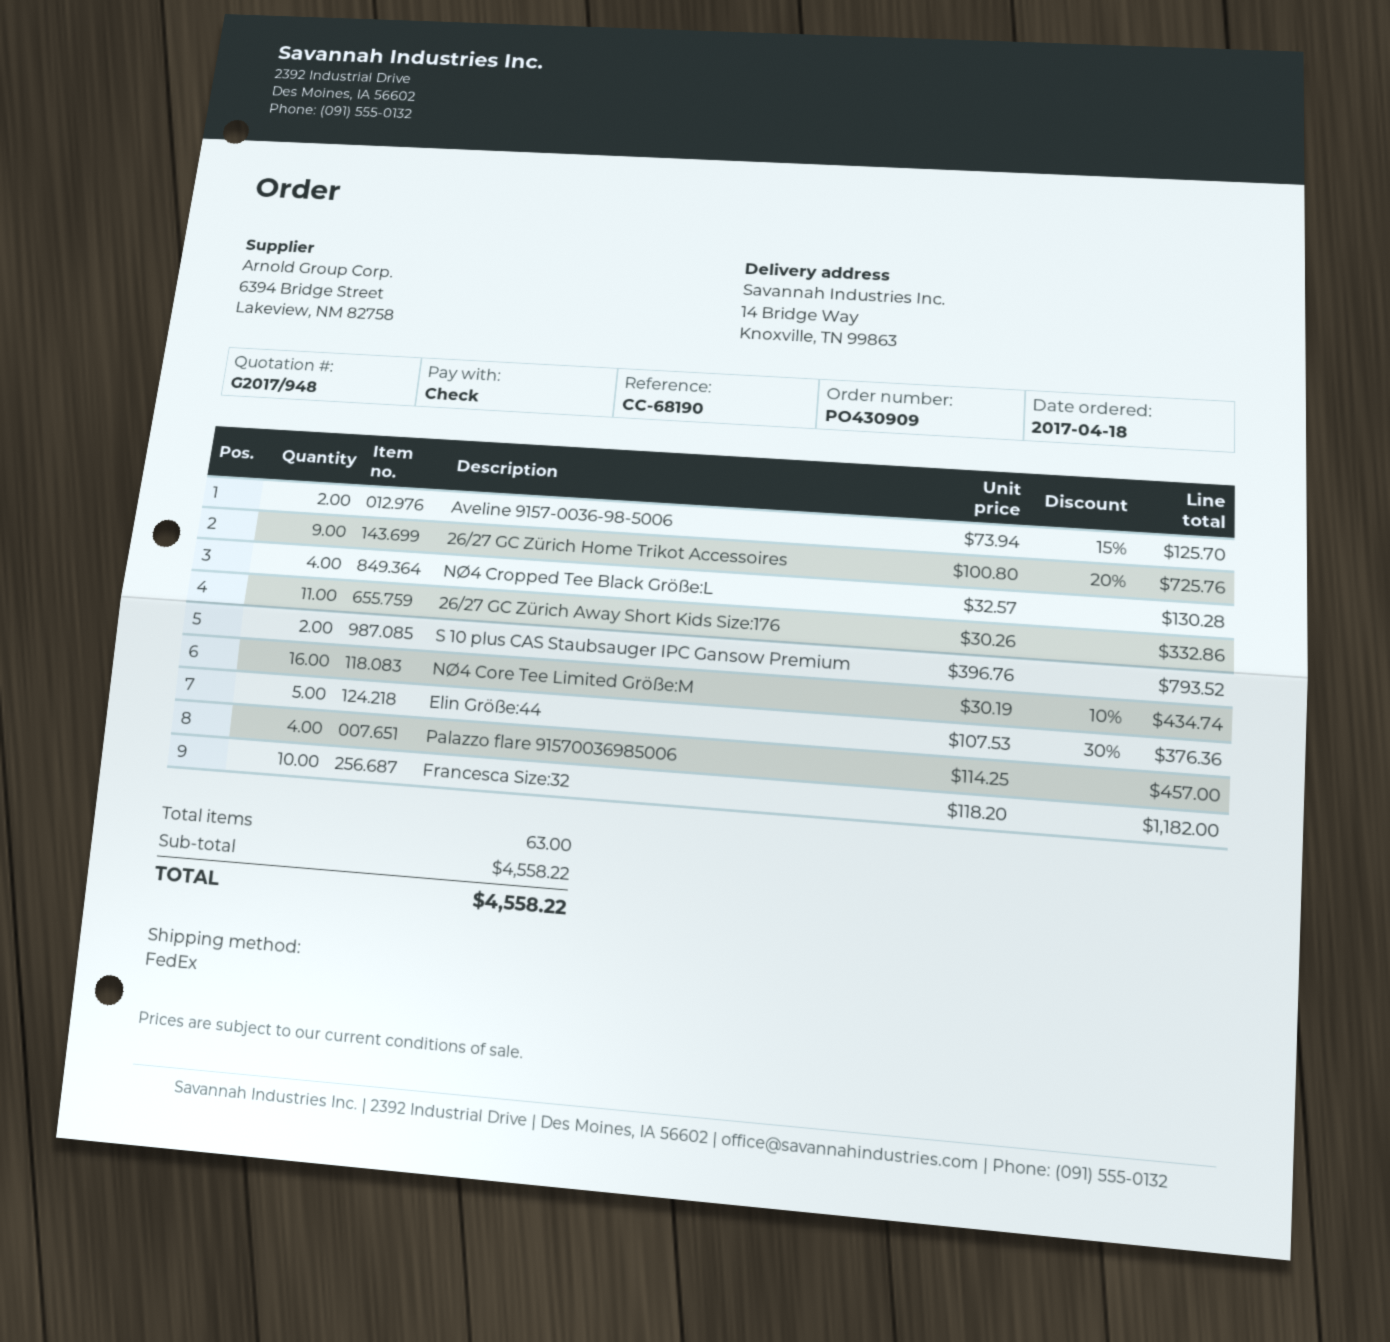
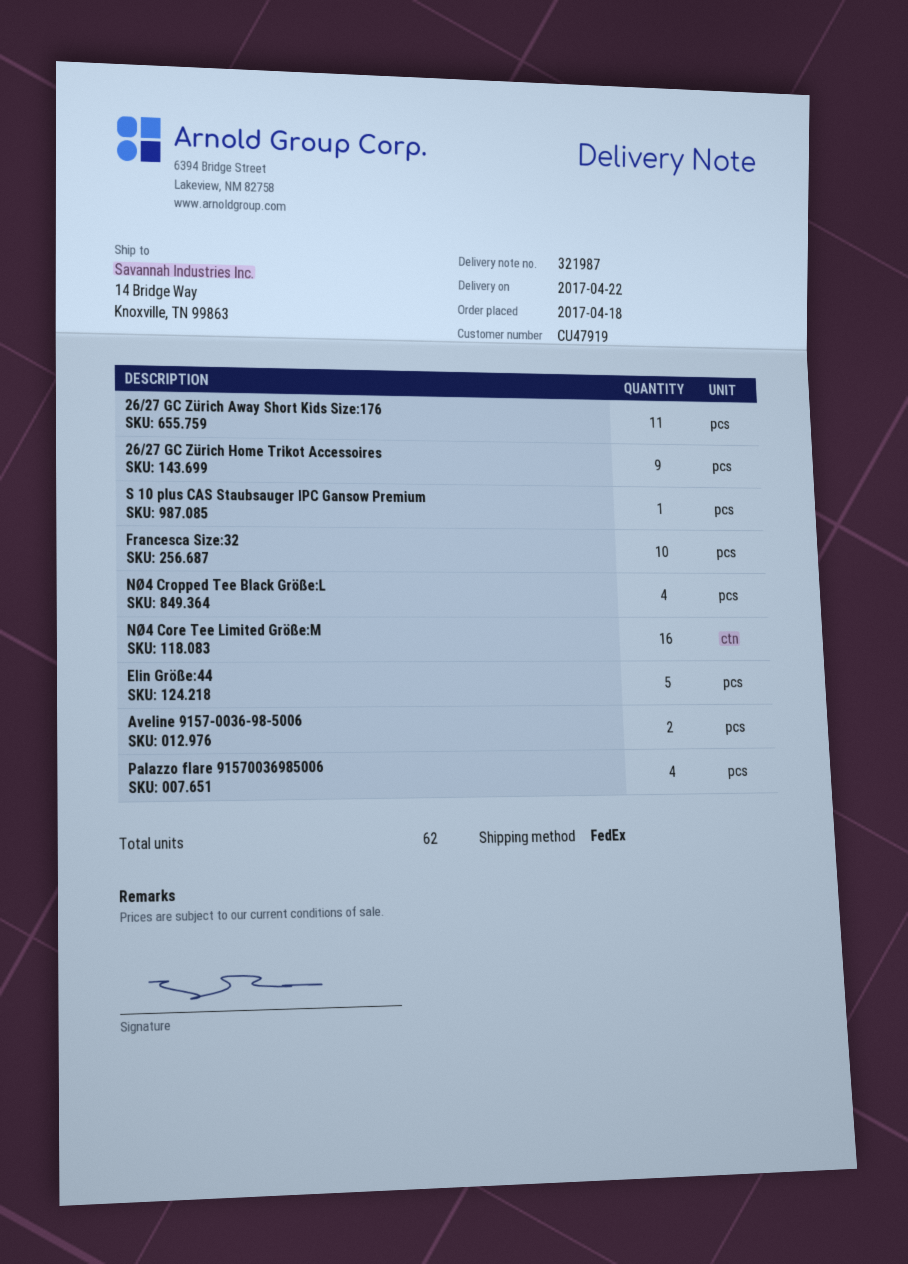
S 10 plus CAS Staubsauger IPC Gansow Premium: 2 -> 1
total quantity: 63 -> 62

